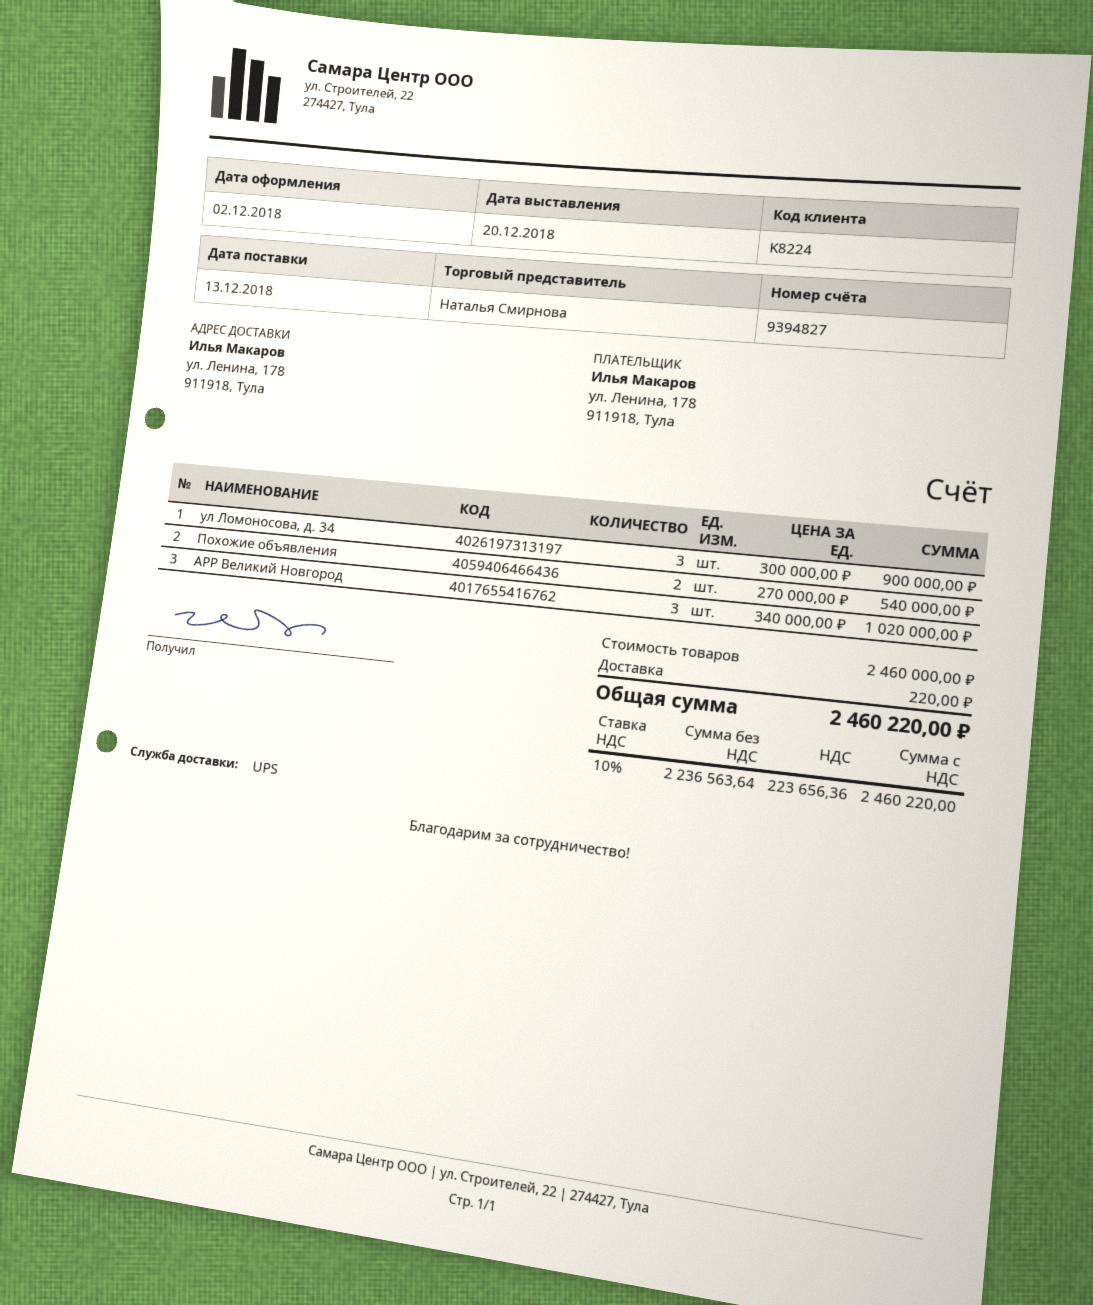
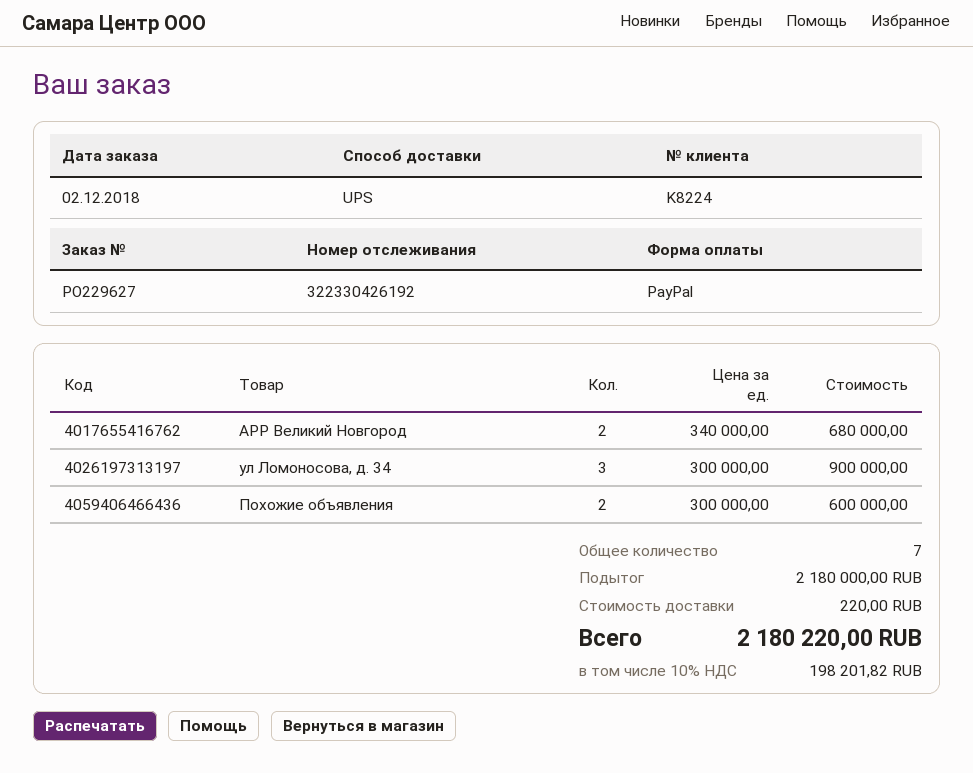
Похожие объявления: 2 x 270000.00 = 540000.00 -> 2 x 300000.00 = 600000.00
АРР Великий Новгород: 3 x 340000.00 = 1020000.00 -> 2 x 340000.00 = 680000.00
subtotal: 2460000.00 -> 2180000.00
tax: 10% = 223656.36 -> 10% = 198201.82
total: 2460220.00 -> 2180220.00

